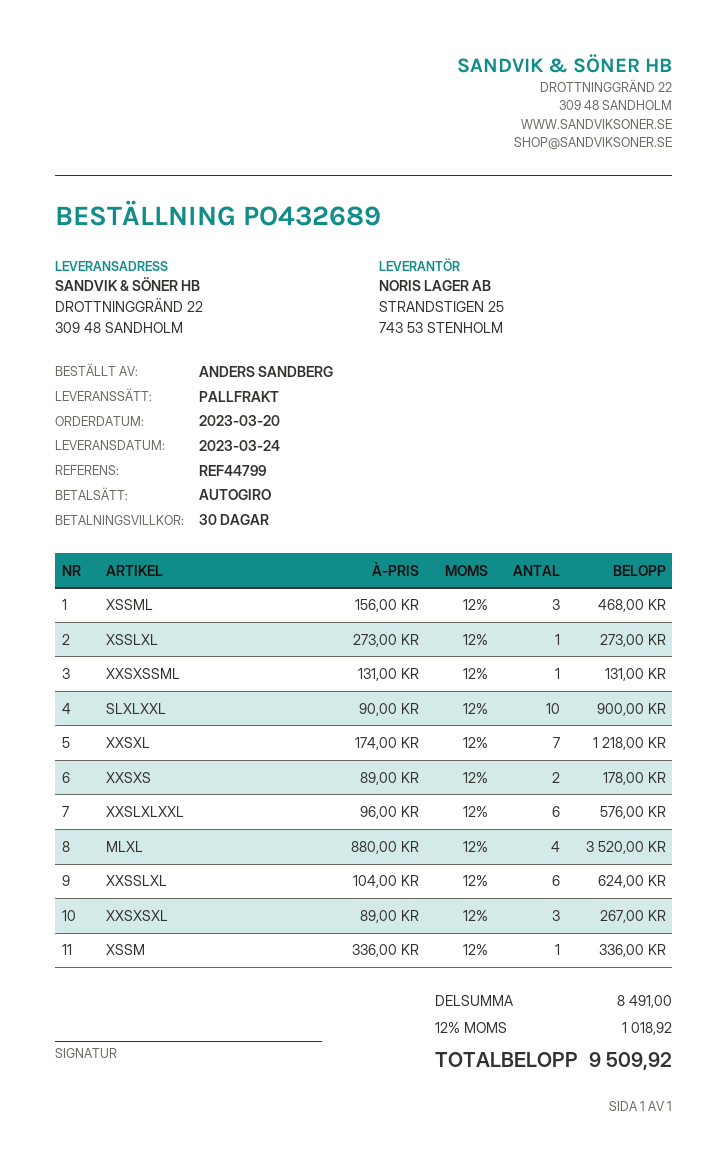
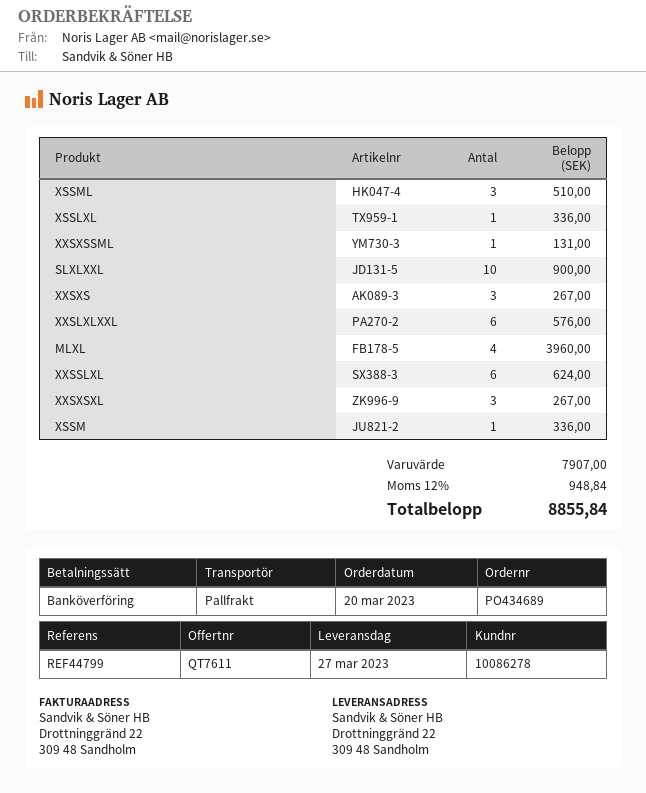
order number: PO432689 -> PO434689
delivery date: 2023-03-24 -> 2023-03-27
payment method: direct debit -> bank transfer
XSSML: 3 for 468.00 -> 3 for 510.00
XSSLXL: 1 for 273.00 -> 1 for 336.00
XXSXL: 7 for 1218.00 -> none
XXSXS: 2 for 178.00 -> 3 for 267.00
MLXL: 4 for 3520.00 -> 4 for 3960.00
subtotal: 8491.00 -> 7907.00
tax: 12% = 1018.92 -> 12% = 948.84
total: 9509.92 -> 8855.84

